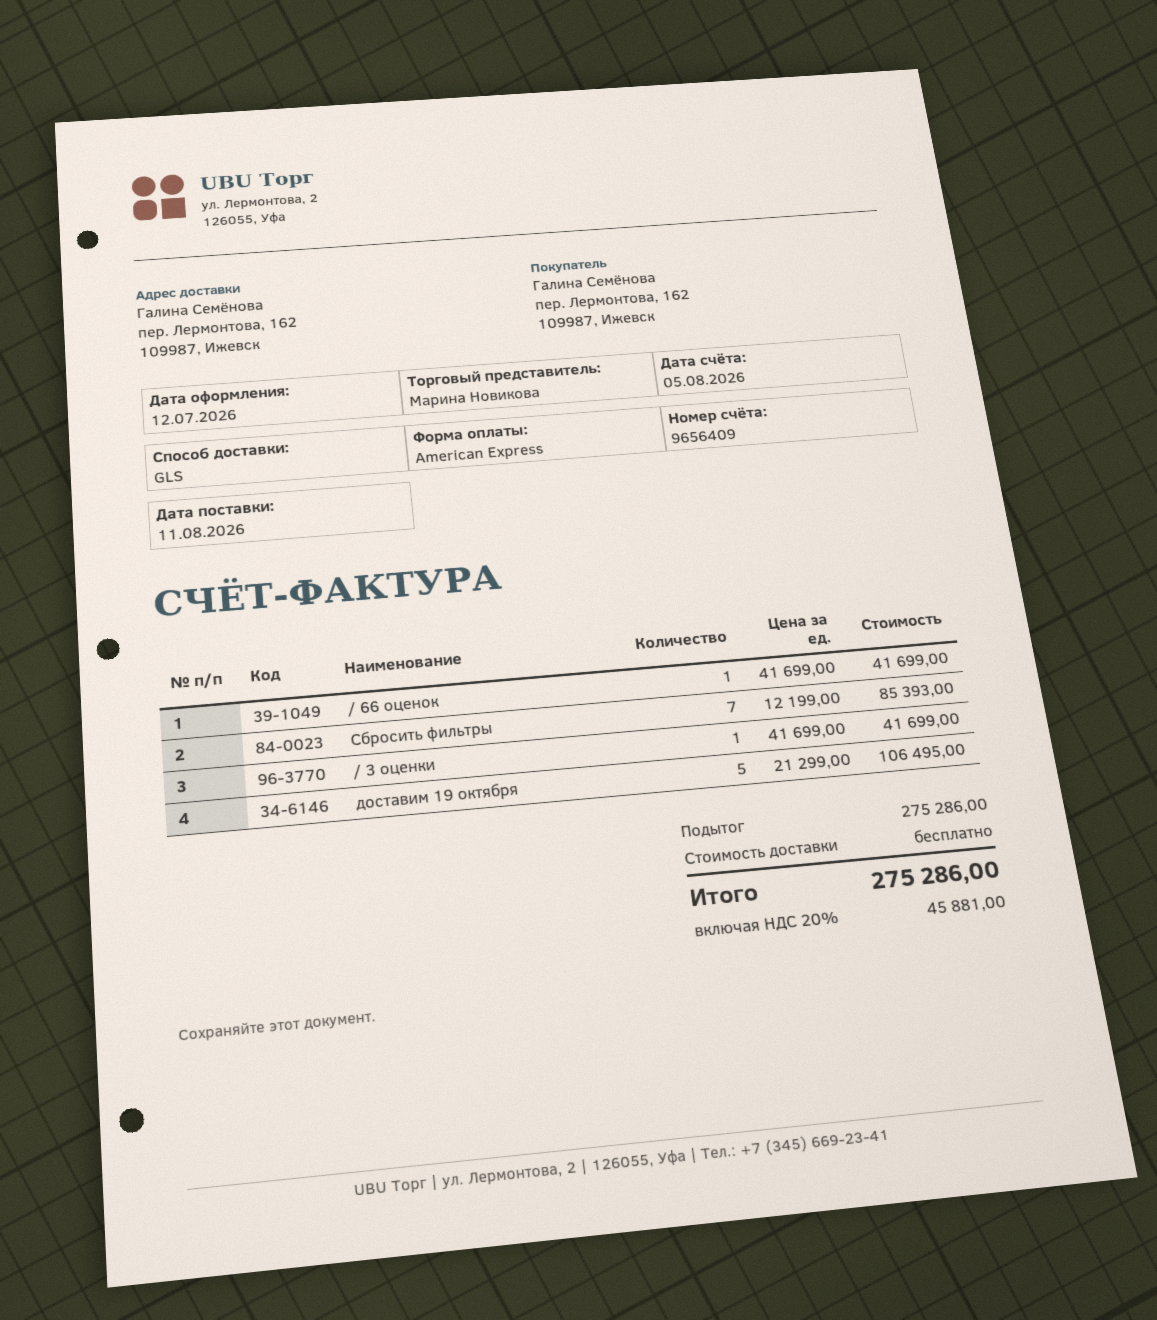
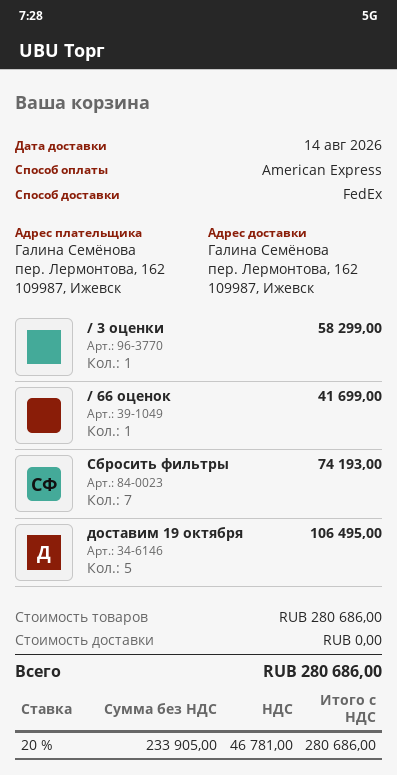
delivery date: 2026-08-11 -> 2026-08-14
shipping method: GLS -> FedEx
Сбросить фильтры: 7 for 85393.00 -> 7 for 74193.00
/ 3 оценки: 1 for 41699.00 -> 1 for 58299.00
subtotal: 275286.00 -> 280686.00
tax: 20% = 45881.00 -> 20% = 46781.00
total: 275286.00 -> 280686.00

